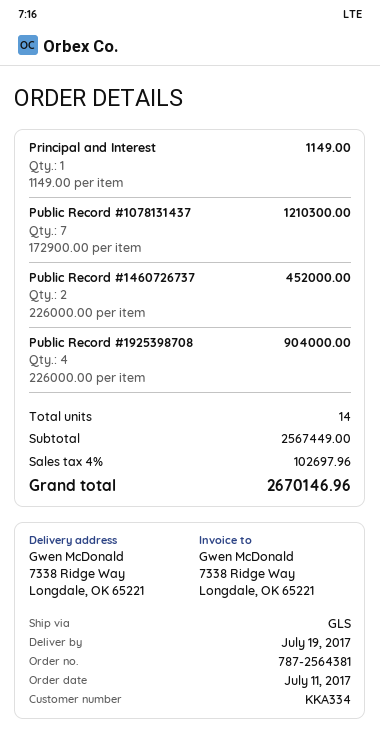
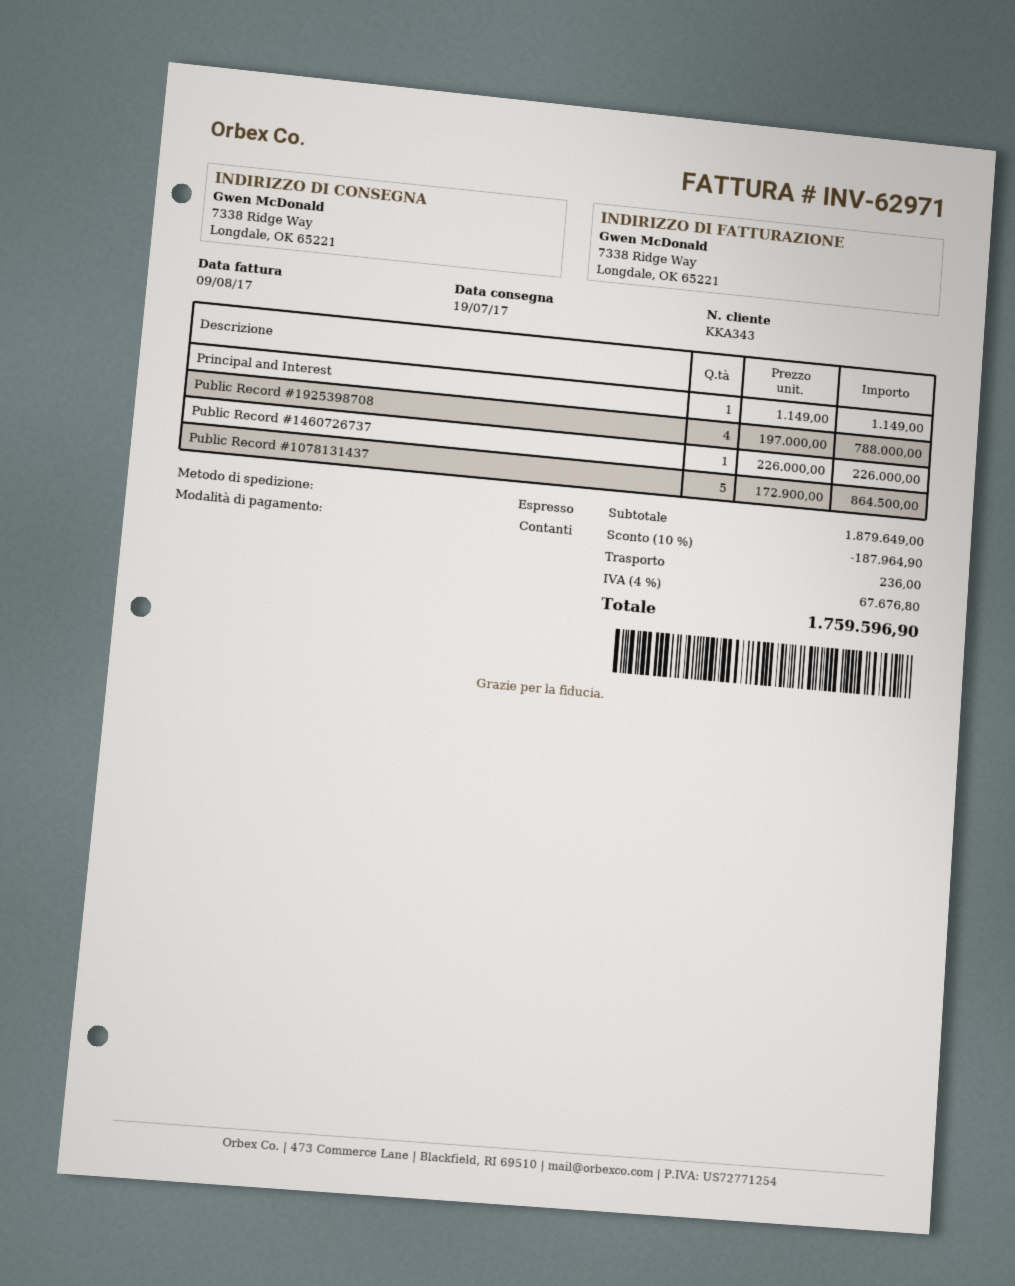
customer number: KKA334 -> KKA343
shipping method: GLS -> express
Public Record #1078131437: 7 x 172900.00 = 1210300.00 -> 5 x 172900.00 = 864500.00
Public Record #1460726737: 2 x 226000.00 = 452000.00 -> 1 x 226000.00 = 226000.00
Public Record #1925398708: 4 x 226000.00 = 904000.00 -> 4 x 197000.00 = 788000.00
subtotal: 2567449.00 -> 1879649.00
discount: none -> 10% = 187964.90
shipping: none -> 236.00
tax: 4% = 102697.96 -> 4% = 67676.80
total: 2670146.96 -> 1759596.90

